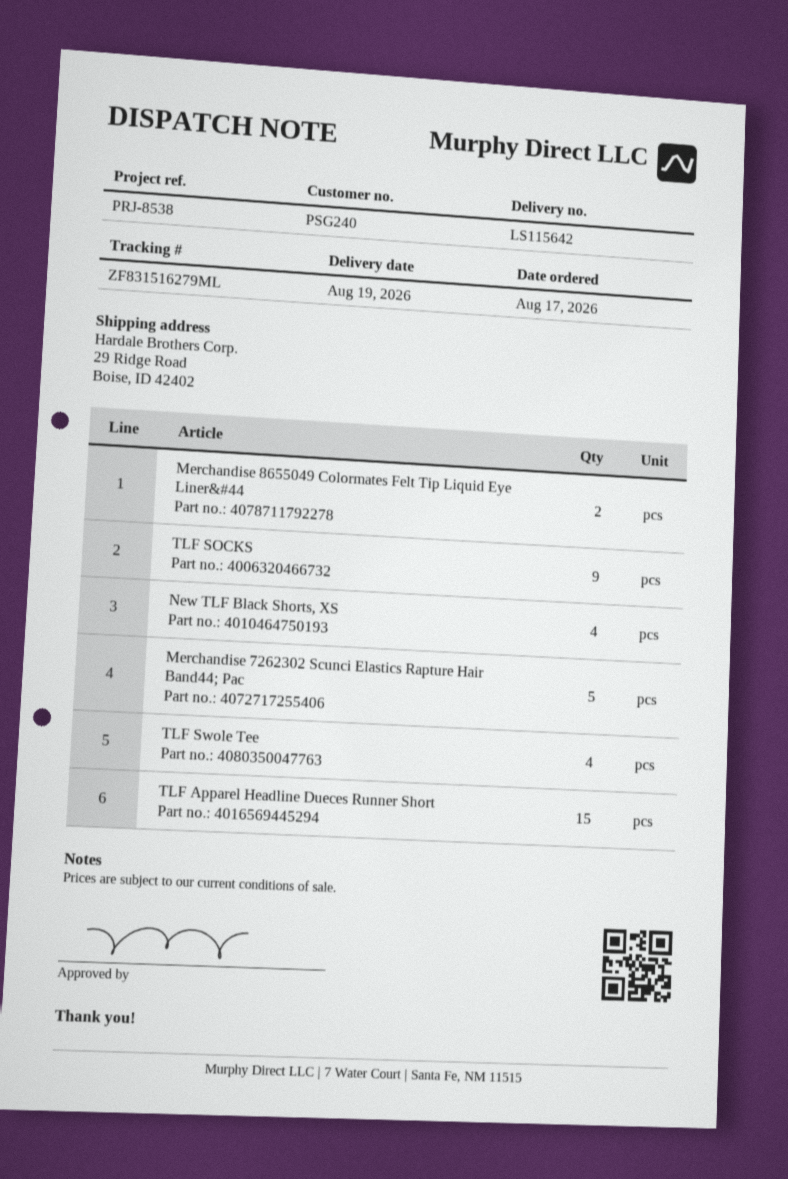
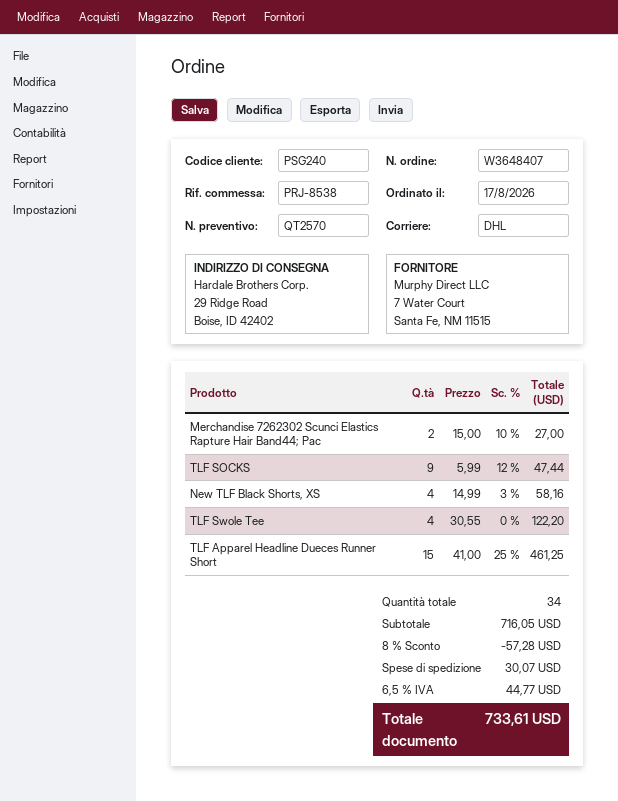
Merchandise 8655049 Colormates Felt Tip Liquid Eye Liner&#44: 2 -> none
Merchandise 7262302 Scunci Elastics Rapture Hair Band44; Pac: 5 -> 2

